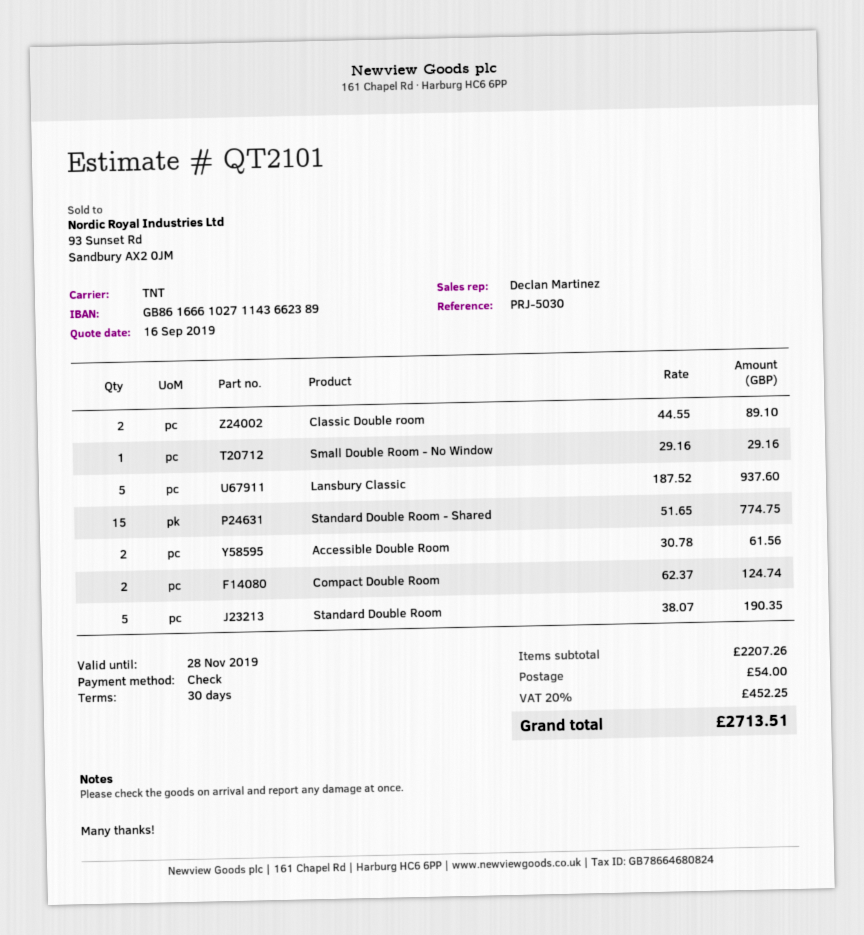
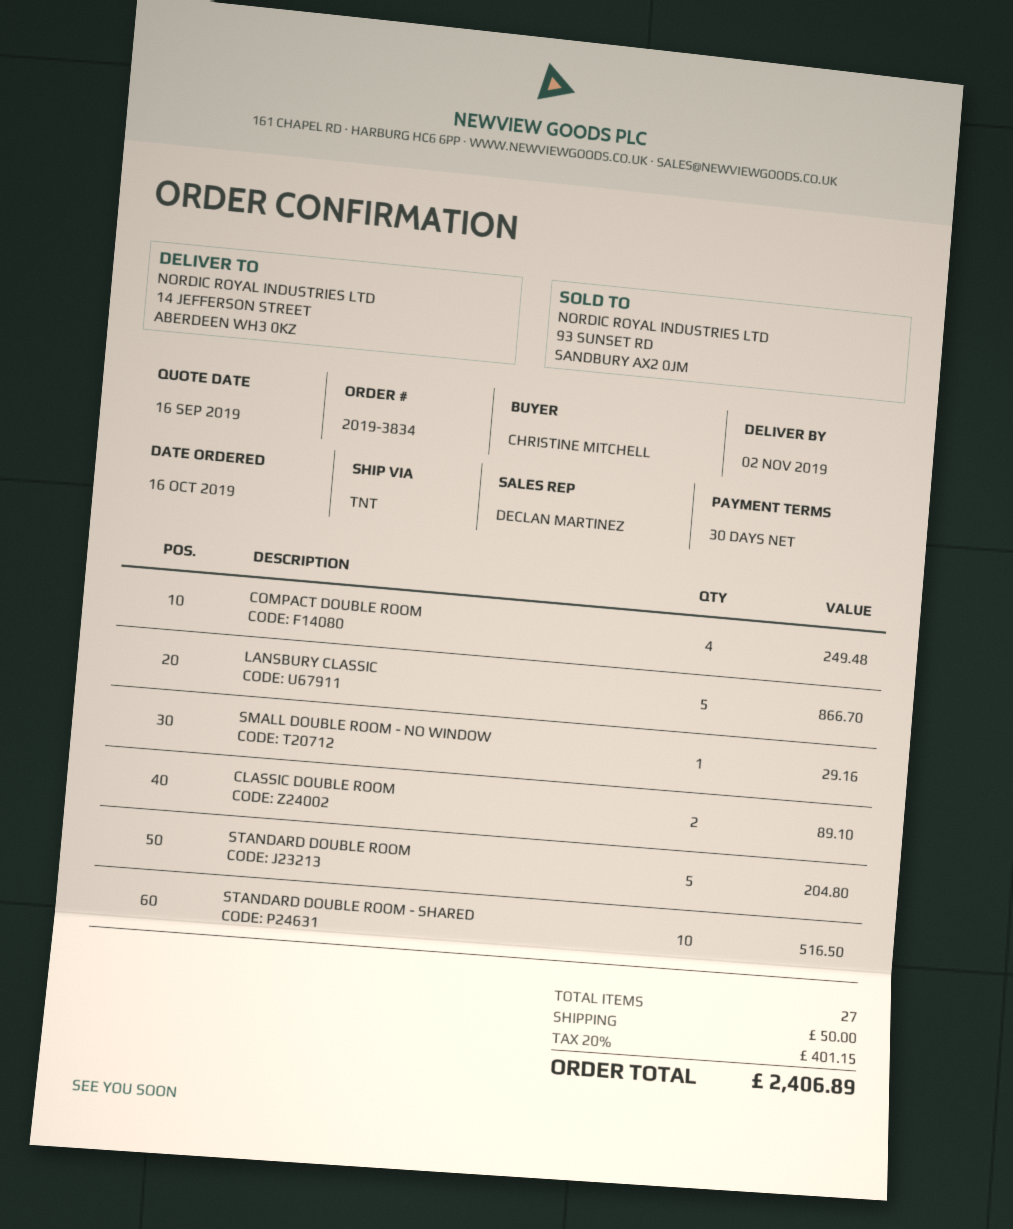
Lansbury Classic: 5 for 937.60 -> 5 for 866.70
Standard Double Room - Shared: 15 for 774.75 -> 10 for 516.50
Accessible Double Room: 2 for 61.56 -> none
Compact Double Room: 2 for 124.74 -> 4 for 249.48
Standard Double Room: 5 for 190.35 -> 5 for 204.80
shipping: 54.00 -> 50.00
tax: 20% = 452.25 -> 20% = 401.15
total: 2713.51 -> 2406.89

